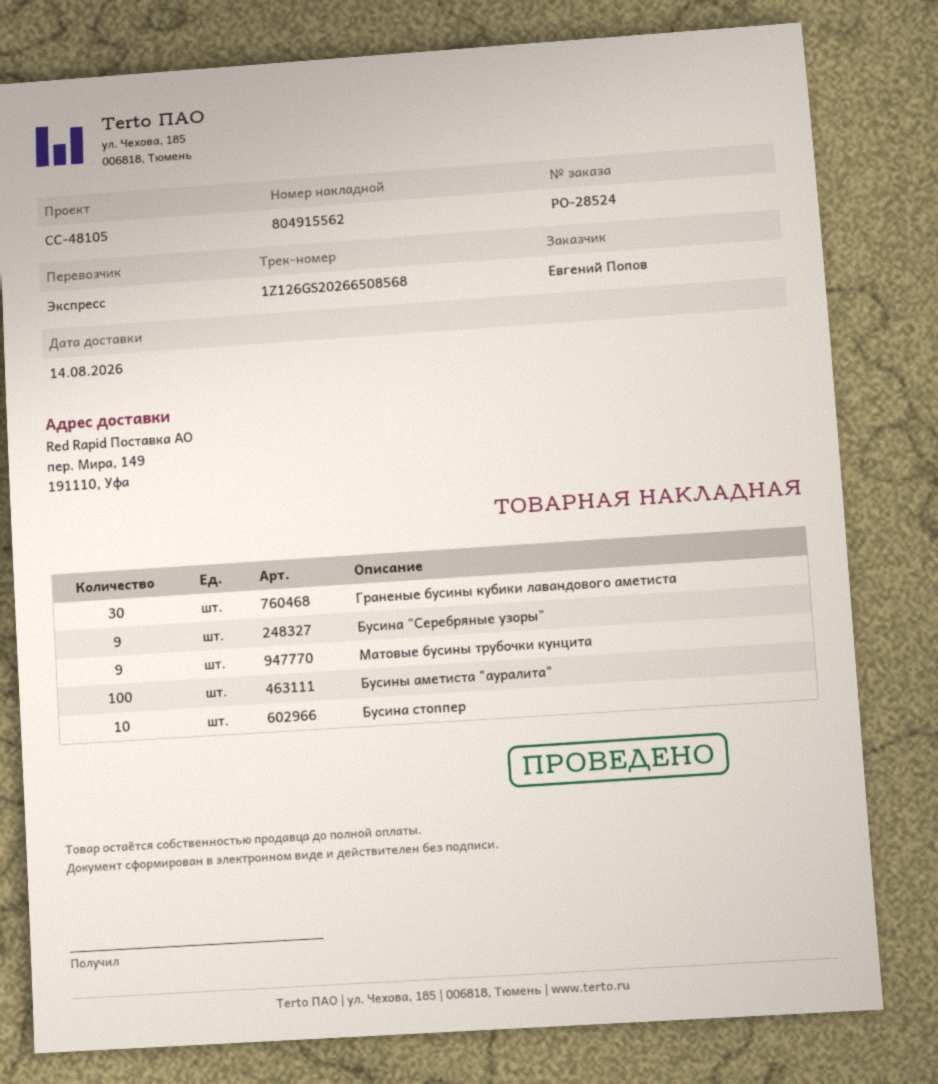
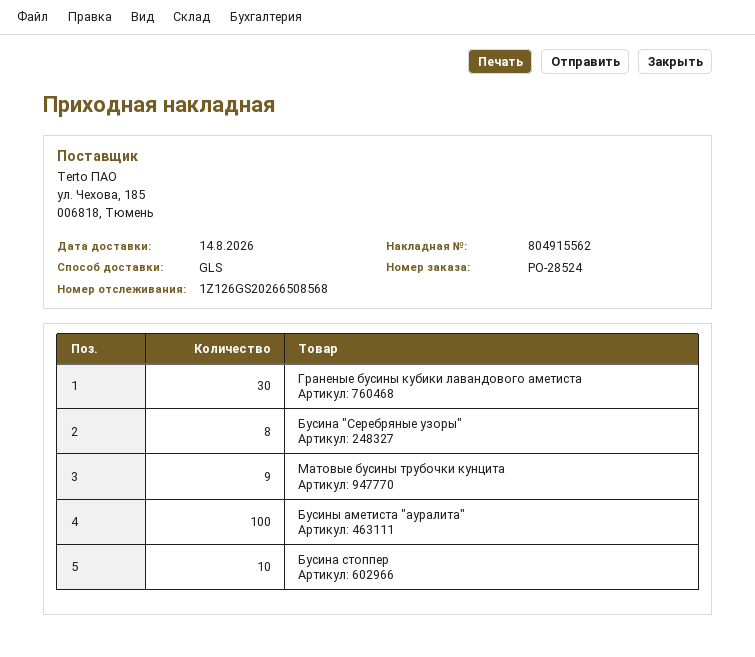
shipping method: express -> GLS
Бусина "Серебряные узоры": 9 -> 8

